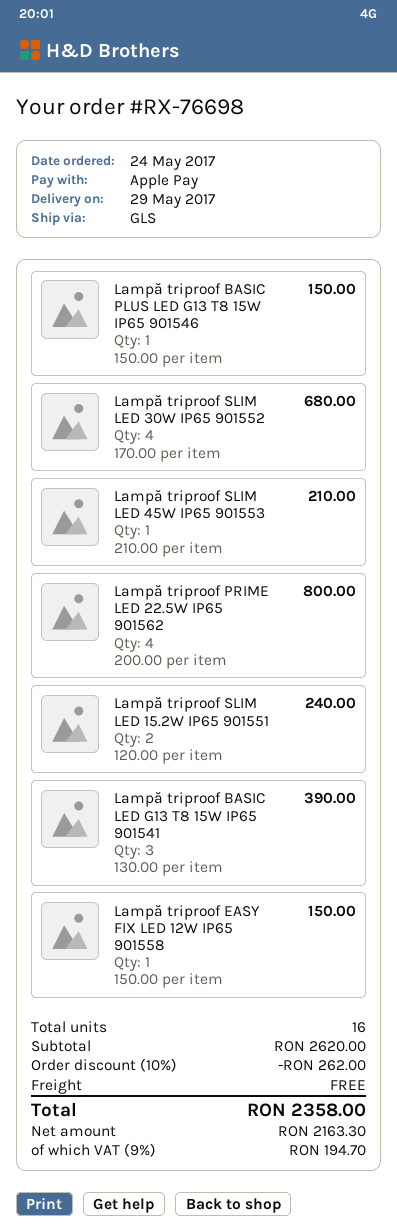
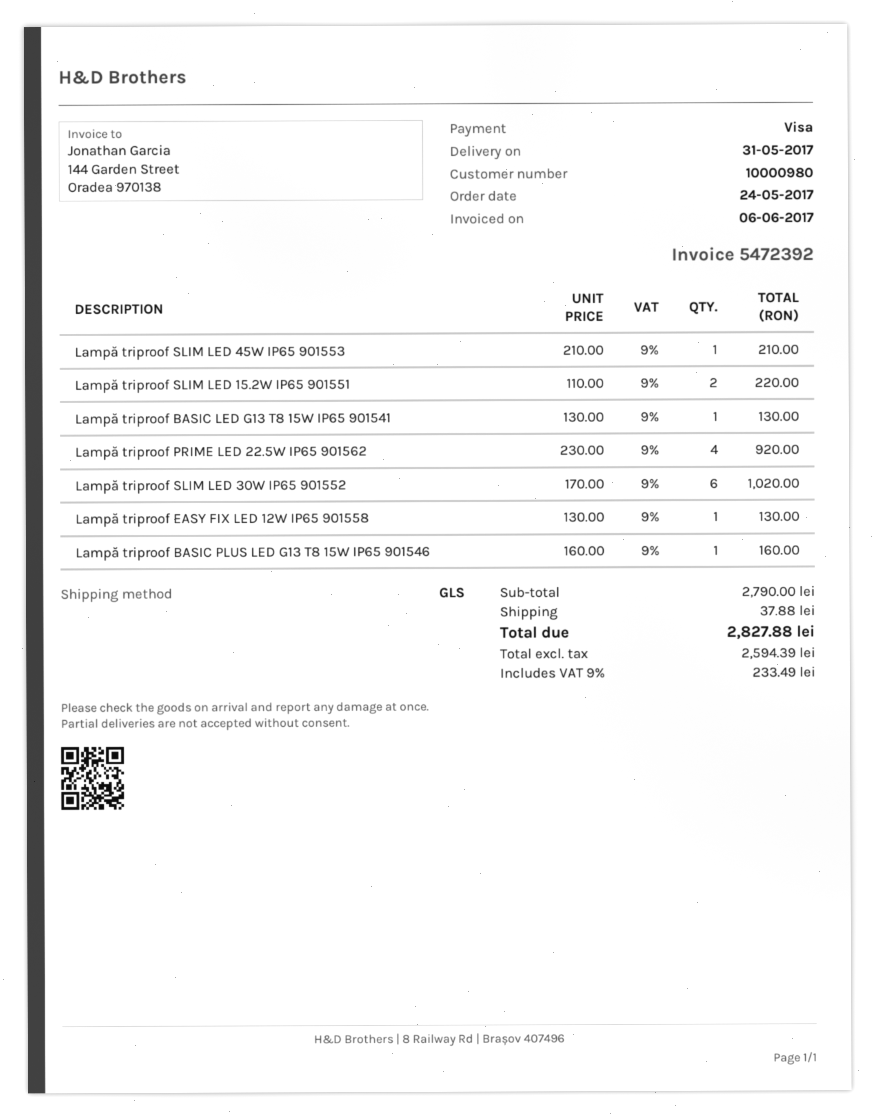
delivery date: 2017-05-29 -> 2017-05-31
payment method: Apple Pay -> Visa
Lampă triproof BASIC PLUS LED G13 T8 15W IP65 901546: 1 x 150.00 = 150.00 -> 1 x 160.00 = 160.00
Lampă triproof SLIM LED 30W IP65 901552: 4 x 170.00 = 680.00 -> 6 x 170.00 = 1020.00
Lampă triproof PRIME LED 22.5W IP65 901562: 4 x 200.00 = 800.00 -> 4 x 230.00 = 920.00
Lampă triproof SLIM LED 15.2W IP65 901551: 2 x 120.00 = 240.00 -> 2 x 110.00 = 220.00
Lampă triproof BASIC LED G13 T8 15W IP65 901541: 3 x 130.00 = 390.00 -> 1 x 130.00 = 130.00
Lampă triproof EASY FIX LED 12W IP65 901558: 1 x 150.00 = 150.00 -> 1 x 130.00 = 130.00
subtotal: 2620.00 -> 2790.00
discount: 10% = 262.00 -> none
shipping: 0.00 -> 37.88
net: 2163.30 -> 2594.39
tax: 9% = 194.70 -> 9% = 233.49
total: 2358.00 -> 2827.88

